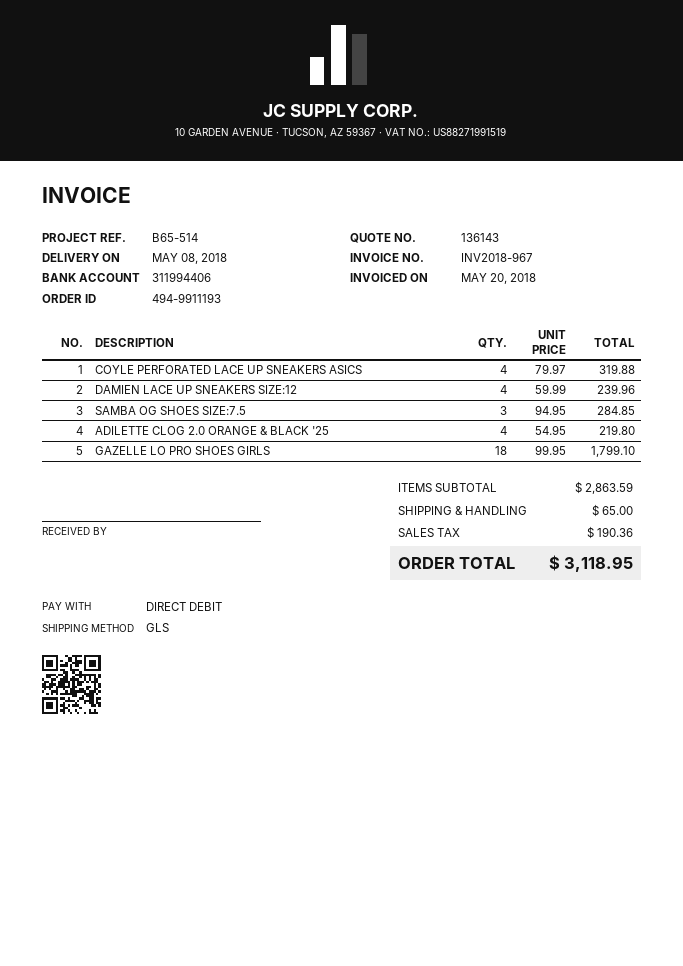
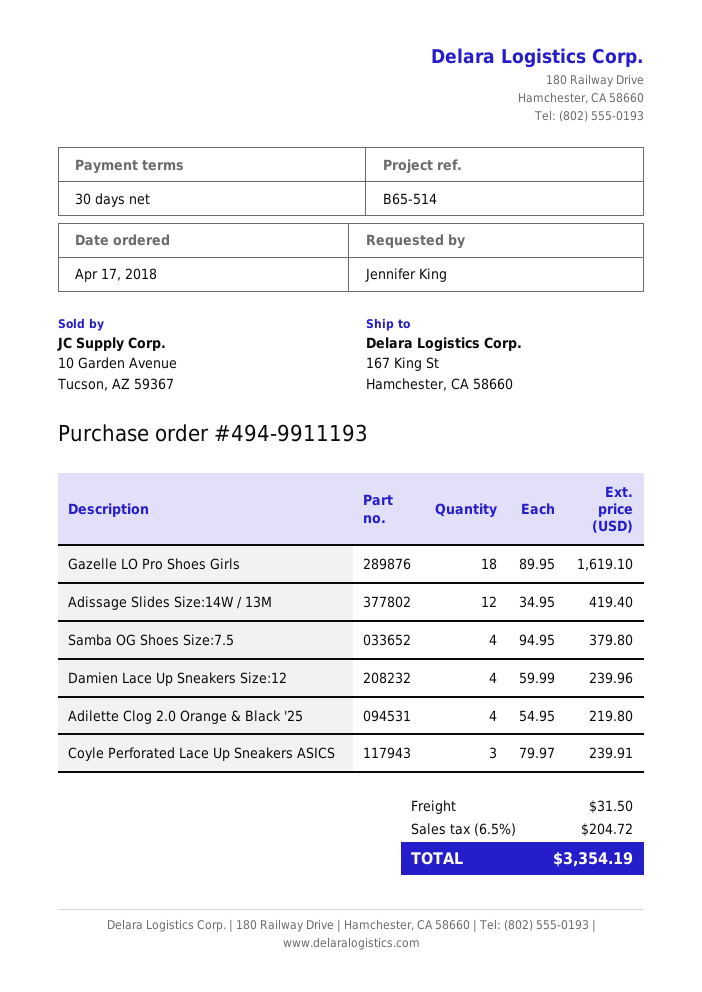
COYLE PERFORATED LACE UP SNEAKERS ASICS: 4 x 79.97 = 319.88 -> 3 x 79.97 = 239.91
SAMBA OG SHOES SIZE:7.5: 3 x 94.95 = 284.85 -> 4 x 94.95 = 379.80
GAZELLE LO PRO SHOES GIRLS: 18 x 99.95 = 1799.10 -> 18 x 89.95 = 1619.10
Adissage Slides Size:14W / 13M: none -> 12 x 34.95 = 419.40
shipping: 65.00 -> 31.50
tax: 190.36 -> 204.72
total: 3118.95 -> 3354.19

